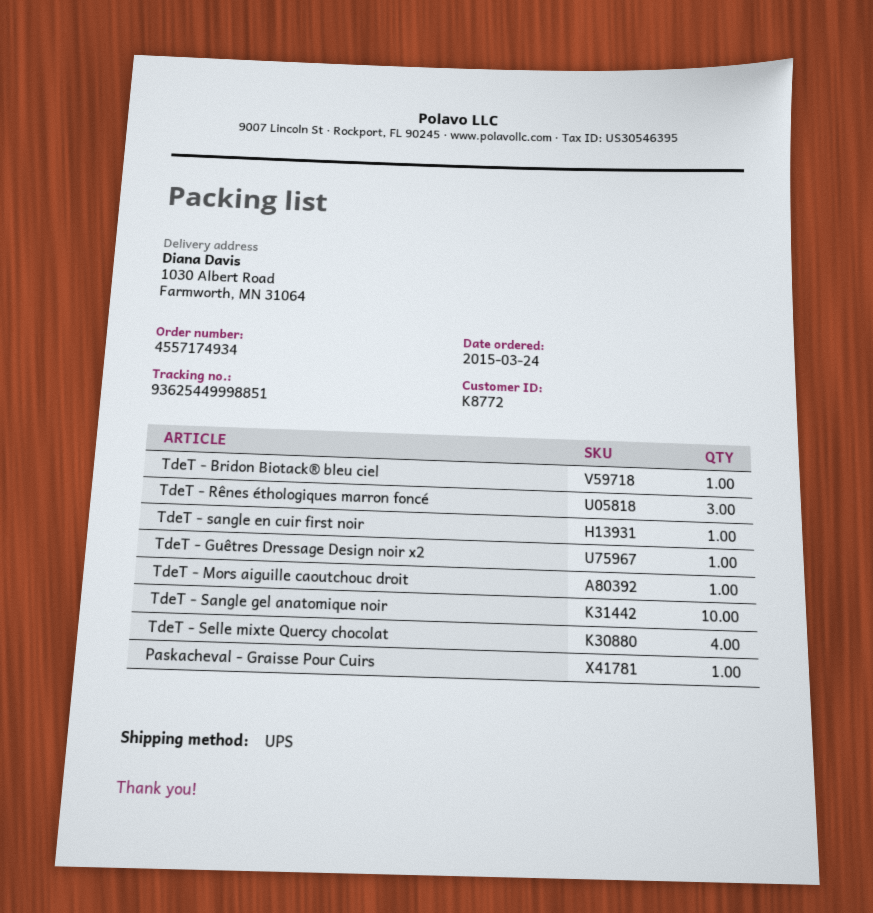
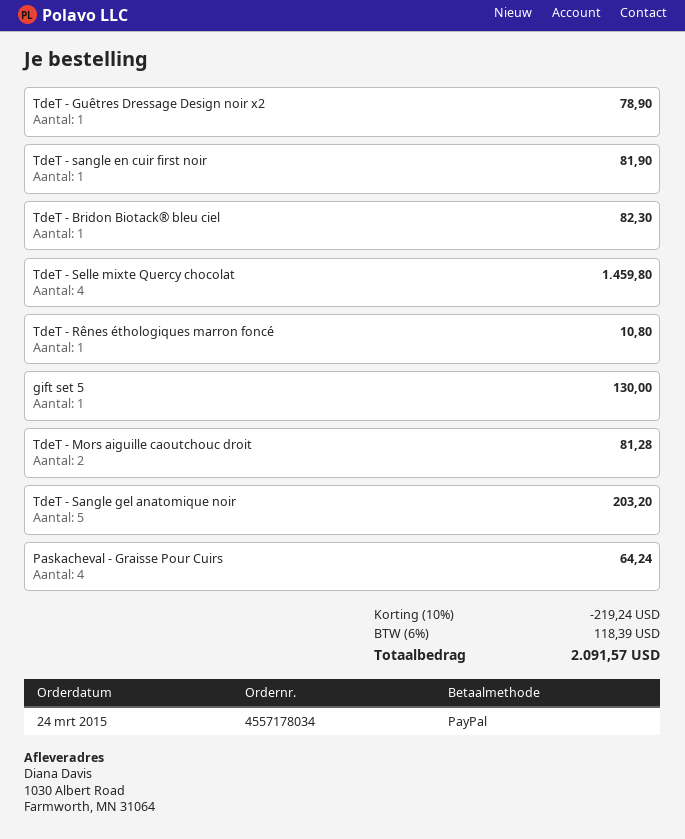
order number: 4557174934 -> 4557178034
TdeT - Rênes éthologiques marron foncé: 3 -> 1
TdeT - Mors aiguille caoutchouc droit: 1 -> 2
TdeT - Sangle gel anatomique noir: 10 -> 5
Paskacheval - Graisse Pour Cuirs: 1 -> 4
gift set 5: none -> 1

